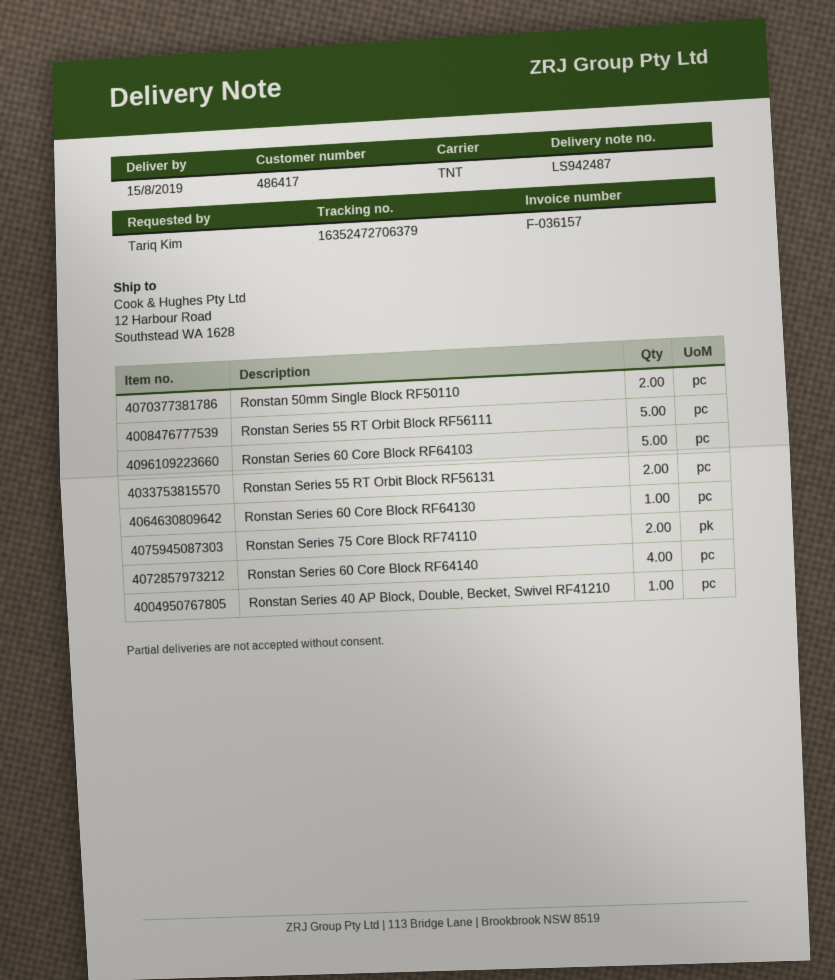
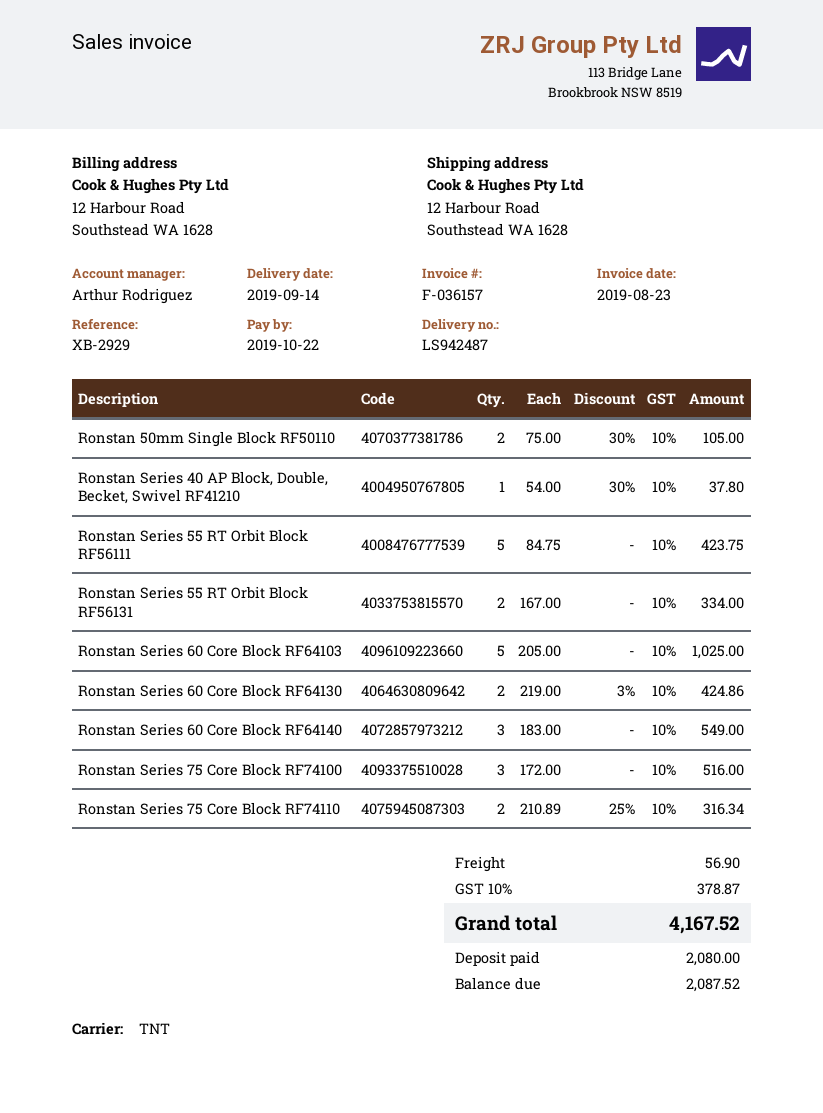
delivery date: 2019-08-15 -> 2019-09-14
Ronstan Series 60 Core Block RF64130: 1 -> 2
Ronstan Series 60 Core Block RF64140: 4 -> 3
Ronstan Series 75 Core Block RF74100: none -> 3

